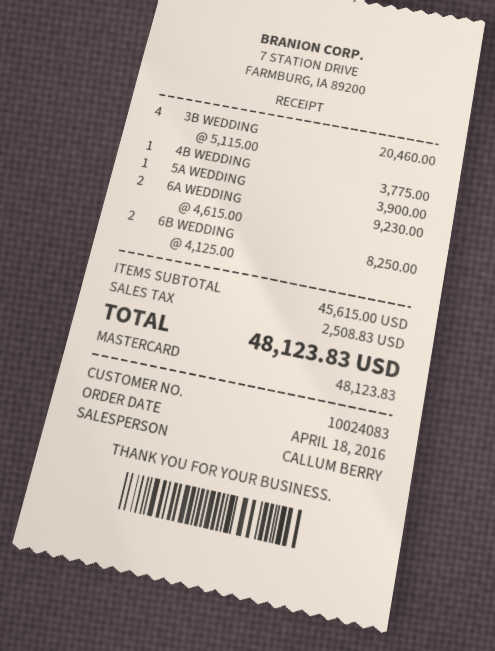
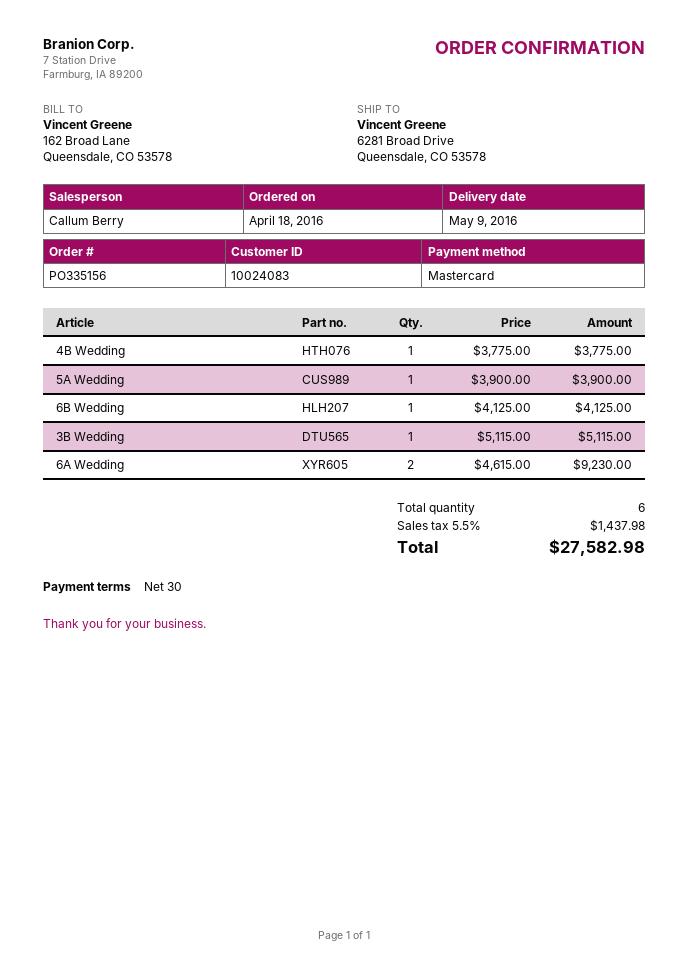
3B WEDDING: 4 x 5115.00 = 20460.00 -> 1 x 5115.00 = 5115.00
6B WEDDING: 2 x 4125.00 = 8250.00 -> 1 x 4125.00 = 4125.00
tax: 2508.83 -> 1437.98
total: 48123.83 -> 27582.98

